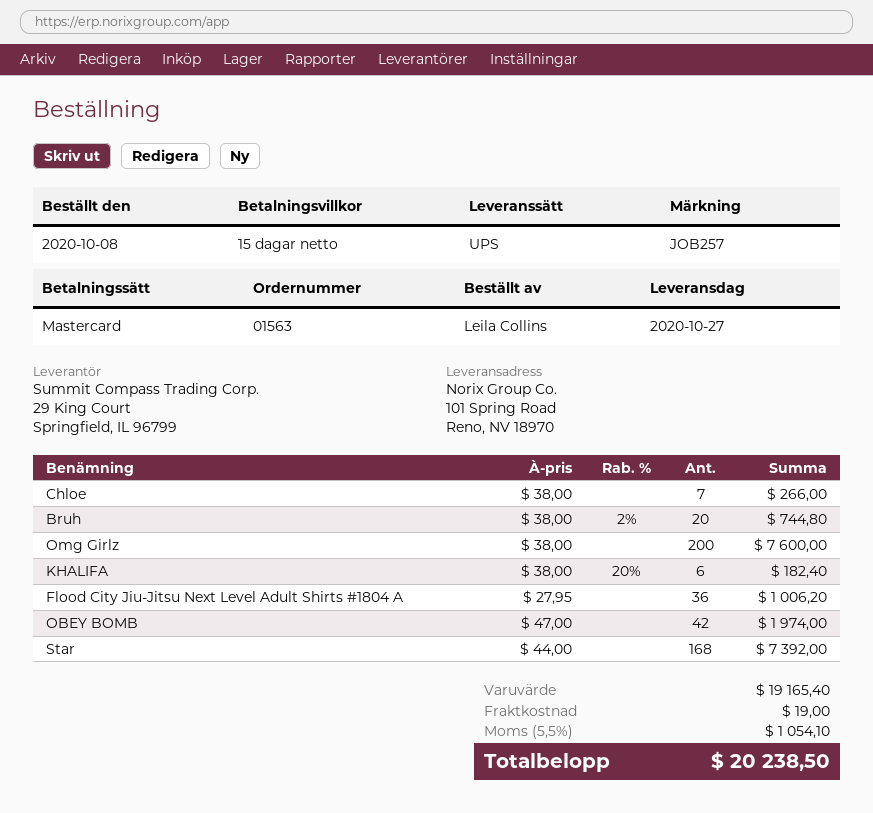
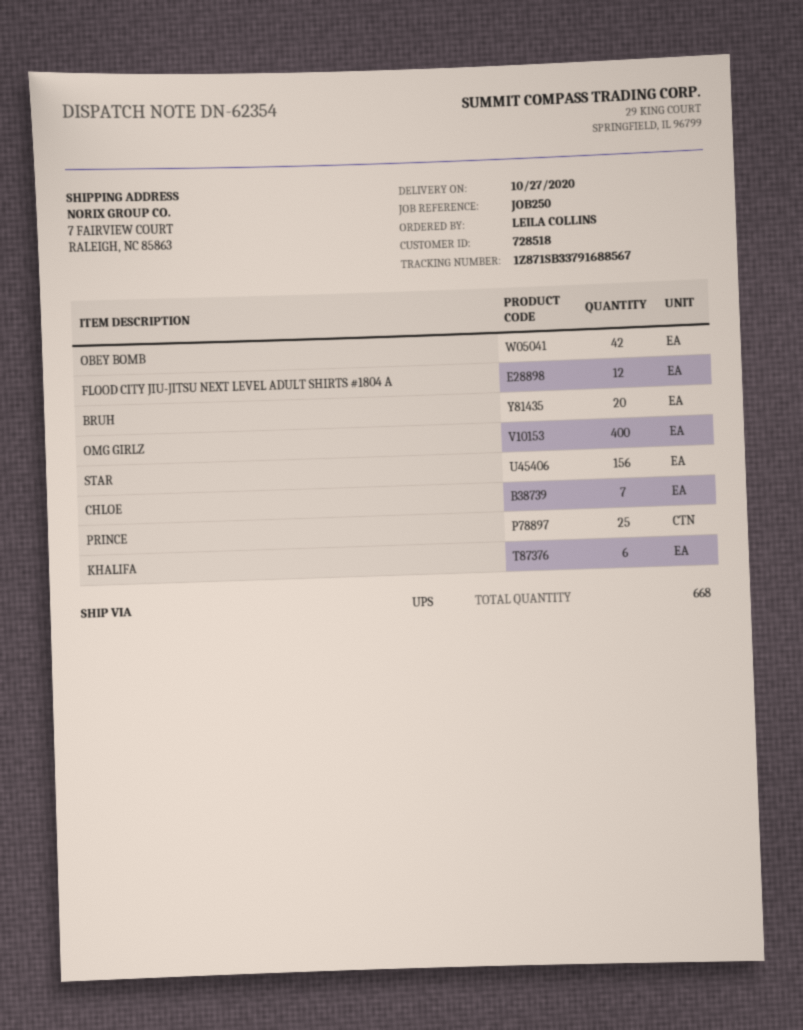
reference: JOB257 -> JOB250
ship to: 101 Spring Road, Reno, NV 18970 -> 7 FAIRVIEW COURT, RALEIGH, NC 85863
Omg Girlz: 200 -> 400
Flood City Jiu-Jitsu Next Level Adult Shirts #1804 A: 36 -> 12
Star: 168 -> 156
PRINCE: none -> 25

